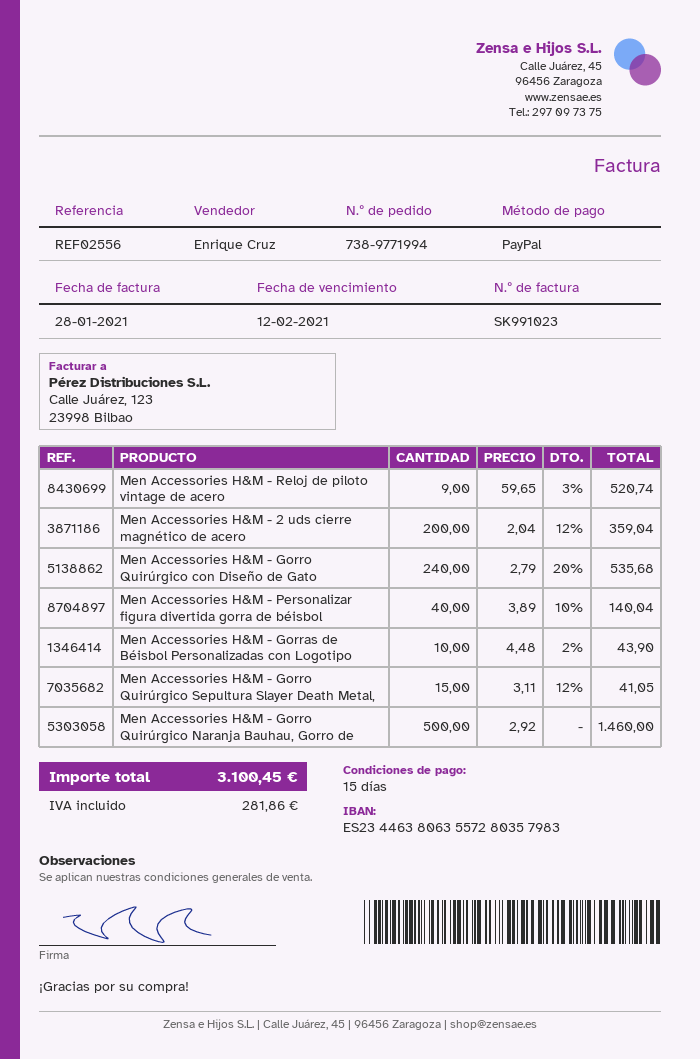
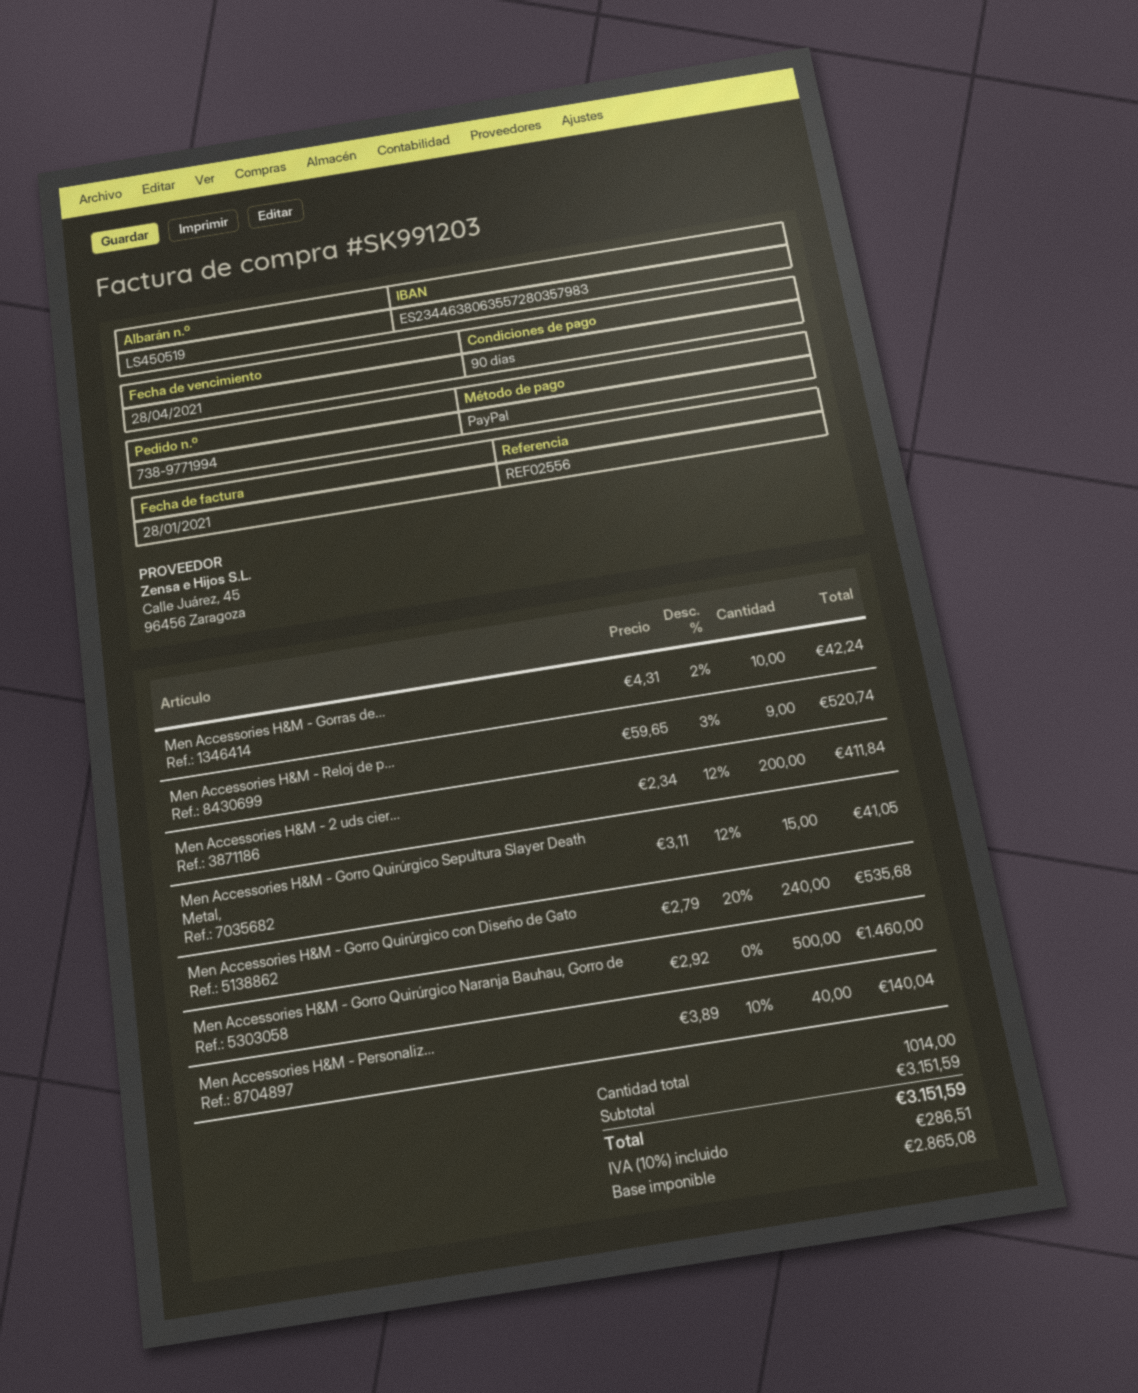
invoice number: SK991023 -> SK991203
payment terms: 15 days -> 90 days
due date: 2021-02-12 -> 2021-04-28
Men Accessories H&M - 2 uds cierre magnético de acero: 200 x 2.04 - 12% = 359.04 -> 200 x 2.34 - 12% = 411.84
Men Accessories H&M - Gorras de Béisbol Personalizadas con Logotipo: 10 x 4.48 - 2% = 43.90 -> 10 x 4.31 - 2% = 42.24
tax: 281.86 -> 286.51
total: 3100.45 -> 3151.59

